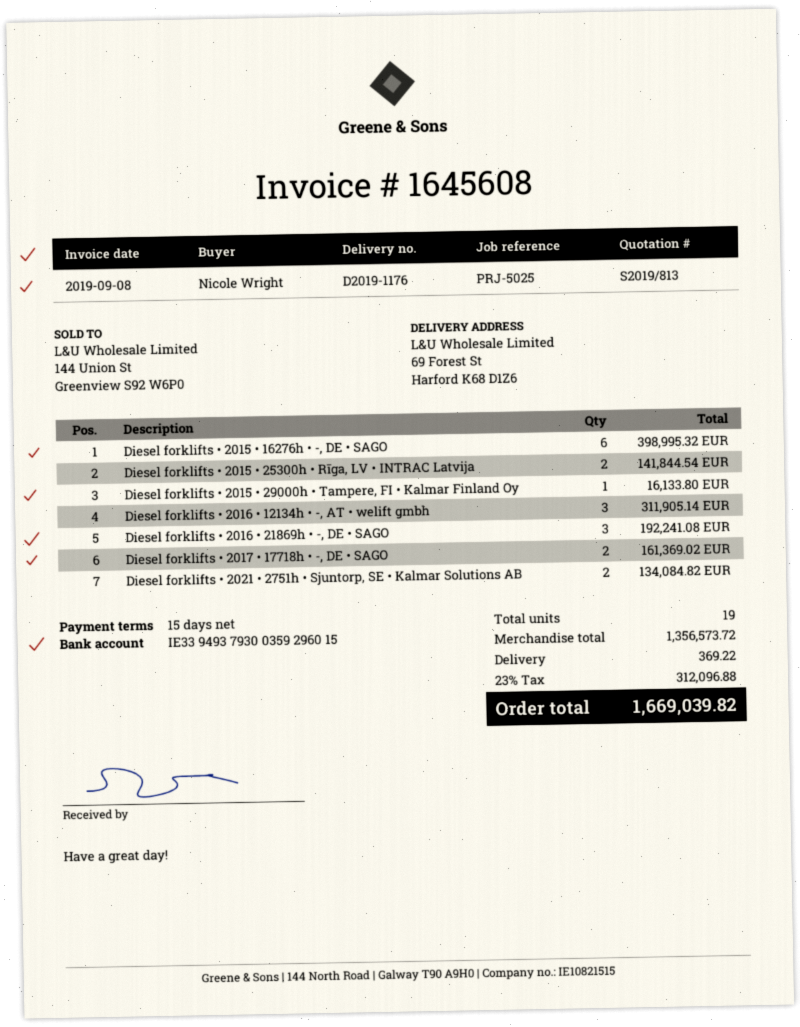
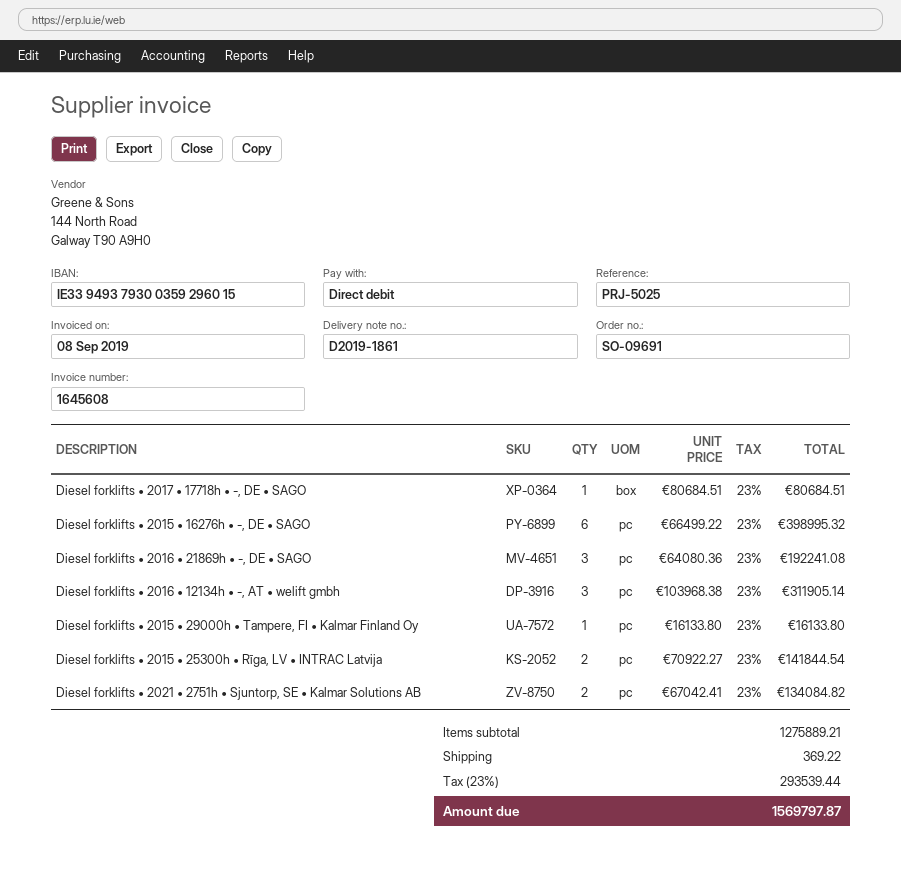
delivery note number: D2019-1176 -> D2019-1861
Diesel forklifts • 2017 • 17718h • -, DE • SAGO: 2 for 161369.02 -> 1 for 80684.51
subtotal: 1356573.72 -> 1275889.21
tax: 23% = 312096.88 -> 23% = 293539.44
total: 1669039.82 -> 1569797.87

